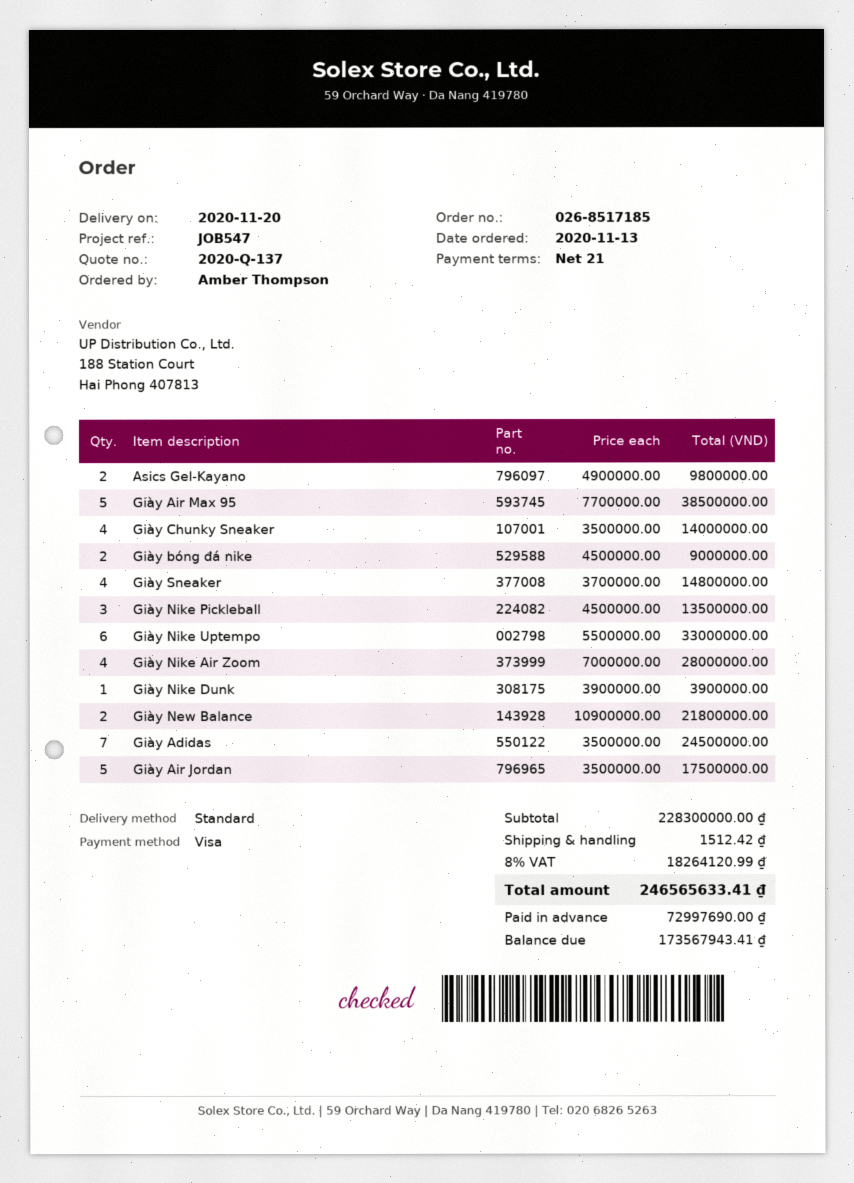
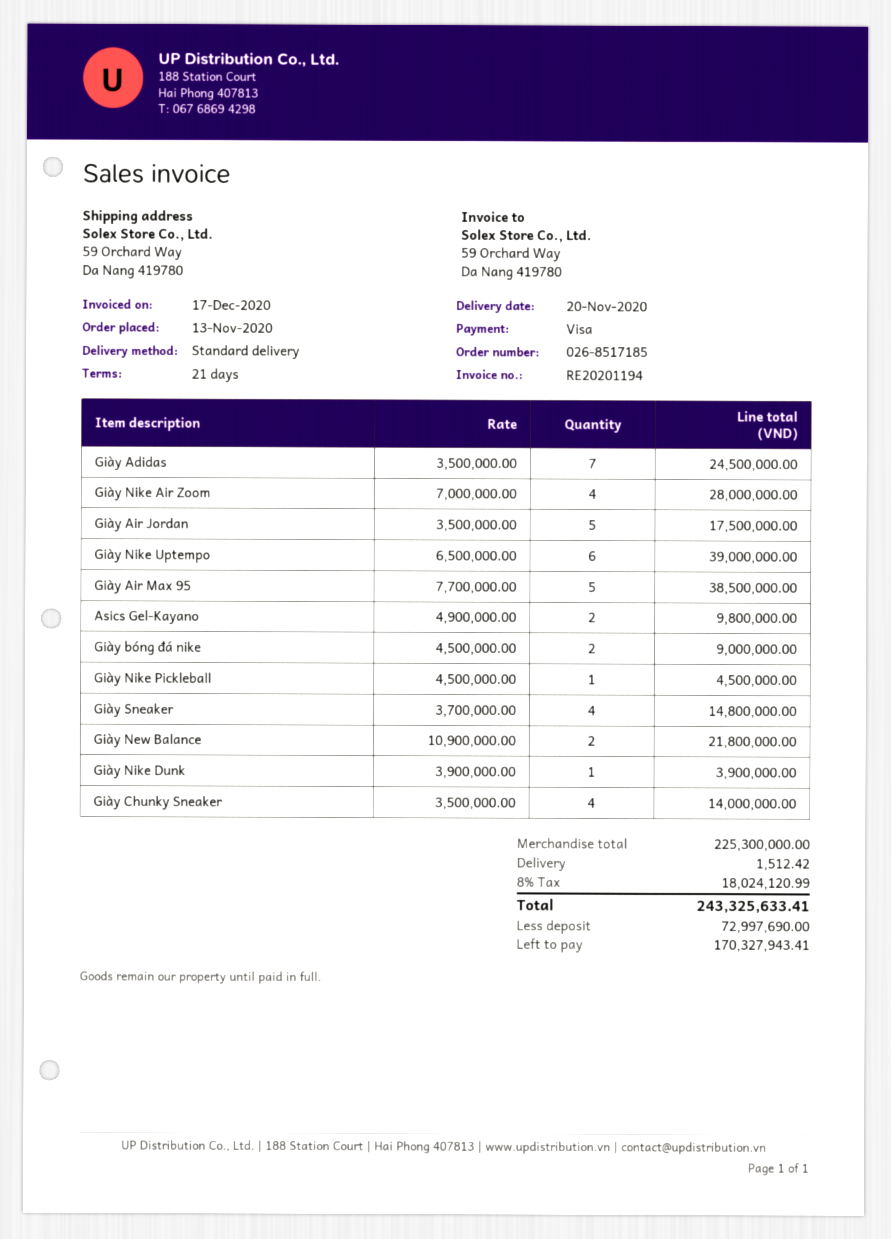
Giày Nike Pickleball: 3 x 4500000.00 = 13500000.00 -> 1 x 4500000.00 = 4500000.00
Giày Nike Uptempo: 6 x 5500000.00 = 33000000.00 -> 6 x 6500000.00 = 39000000.00
subtotal: 228300000.00 -> 225300000.00
tax: 8% = 18264120.99 -> 8% = 18024120.99
total: 246565633.41 -> 243325633.41
balance: 173567943.41 -> 170327943.41

